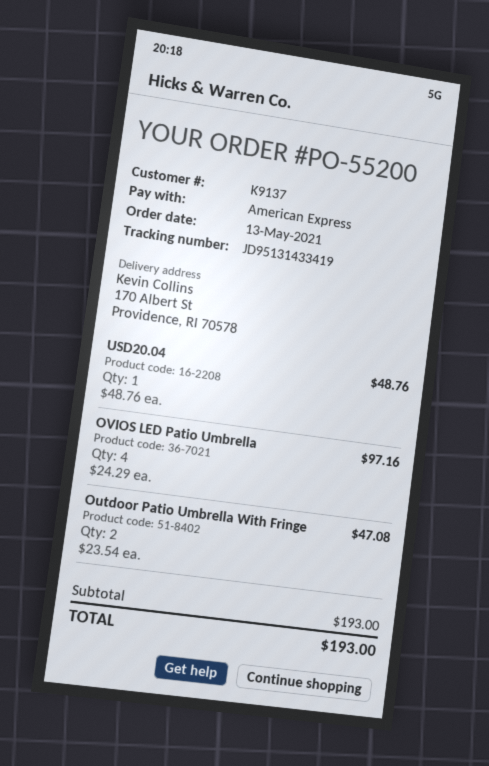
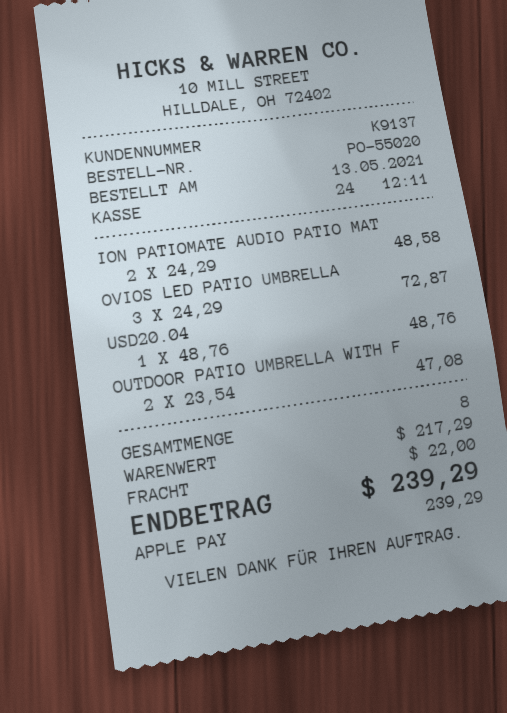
order number: PO-55200 -> PO-55020
payment method: American Express -> Apple Pay
OVIOS LED Patio Umbrella: 4 x 24.29 = 97.16 -> 3 x 24.29 = 72.87
ION PATIOMATE AUDIO PATIO MAT: none -> 2 x 24.29 = 48.58
subtotal: 193.00 -> 217.29
shipping: none -> 22.00
total: 193.00 -> 239.29

